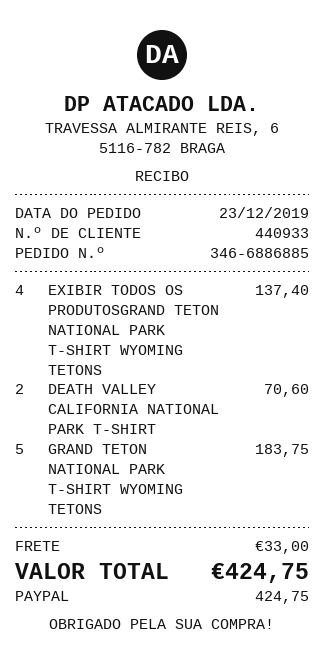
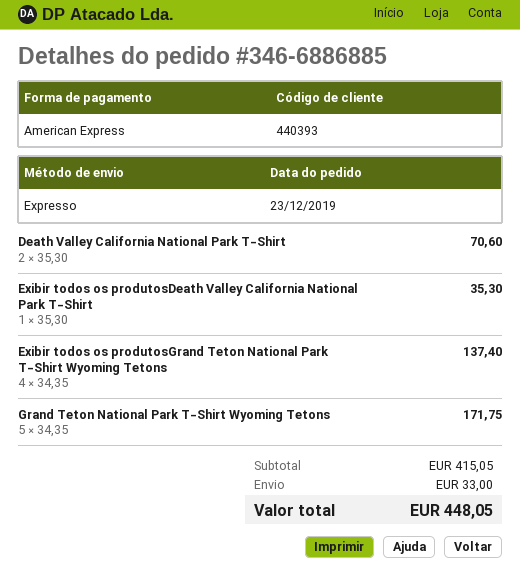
customer number: 440933 -> 440393
payment method: PayPal -> American Express
GRAND TETON NATIONAL PARK T-SHIRT WYOMING TETONS: 5 for 183.75 -> 5 for 171.75
Exibir todos os produtosDeath Valley California National Park T-Shirt: none -> 1 for 35.30
total: 424.75 -> 448.05

